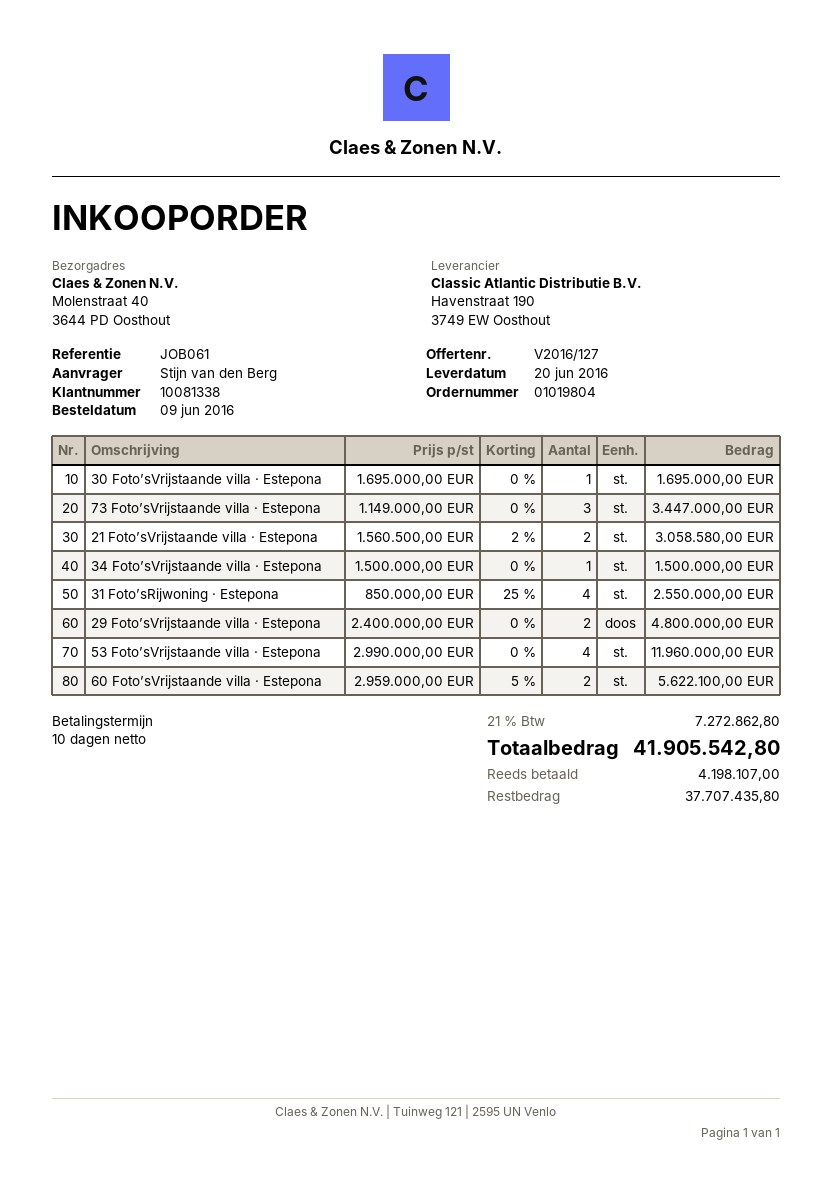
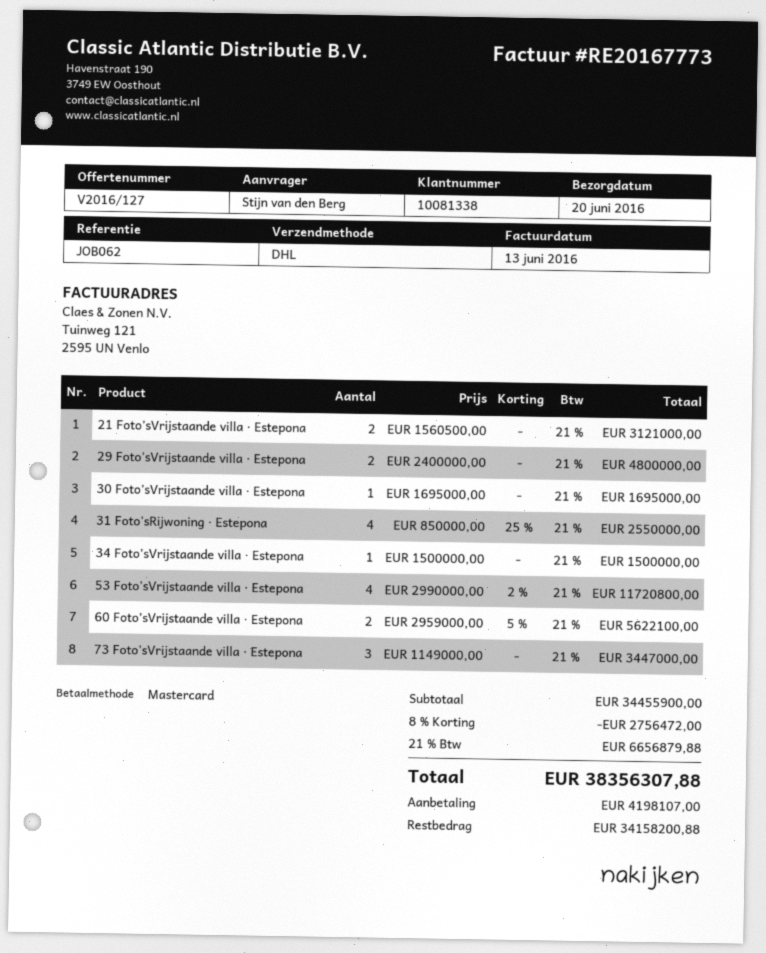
reference: JOB061 -> JOB062
21 Foto’sVrijstaande villa · Estepona: 2 x 1560500.00 - 2% = 3058580.00 -> 2 x 1560500.00 = 3121000.00
53 Foto’sVrijstaande villa · Estepona: 4 x 2990000.00 = 11960000.00 -> 4 x 2990000.00 - 2% = 11720800.00
discount: none -> 8% = 2756472.00
tax: 21% = 7272862.80 -> 21% = 6656879.88
total: 41905542.80 -> 38356307.88
balance: 37707435.80 -> 34158200.88

